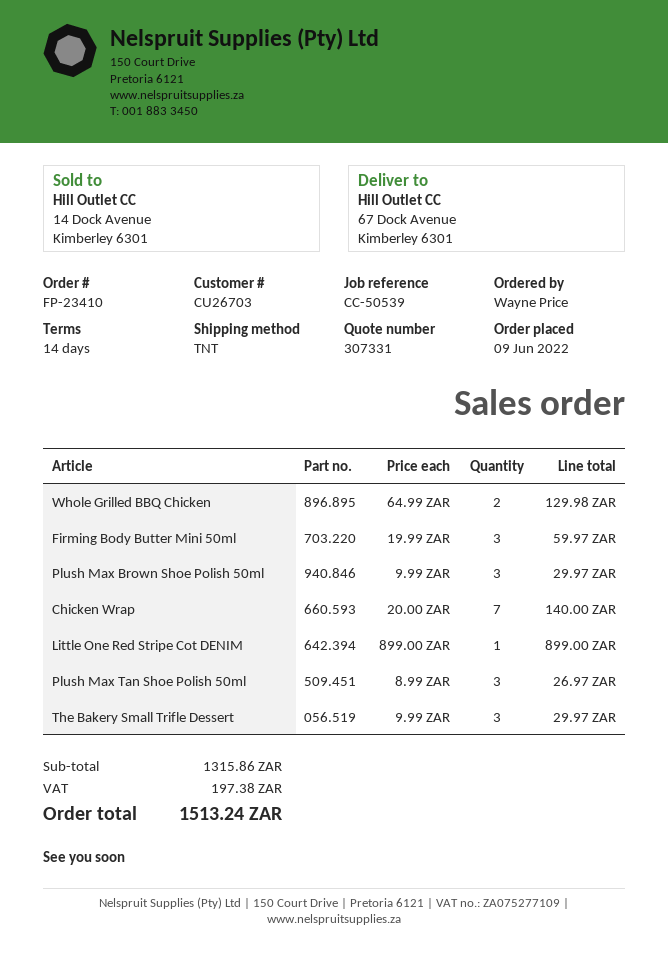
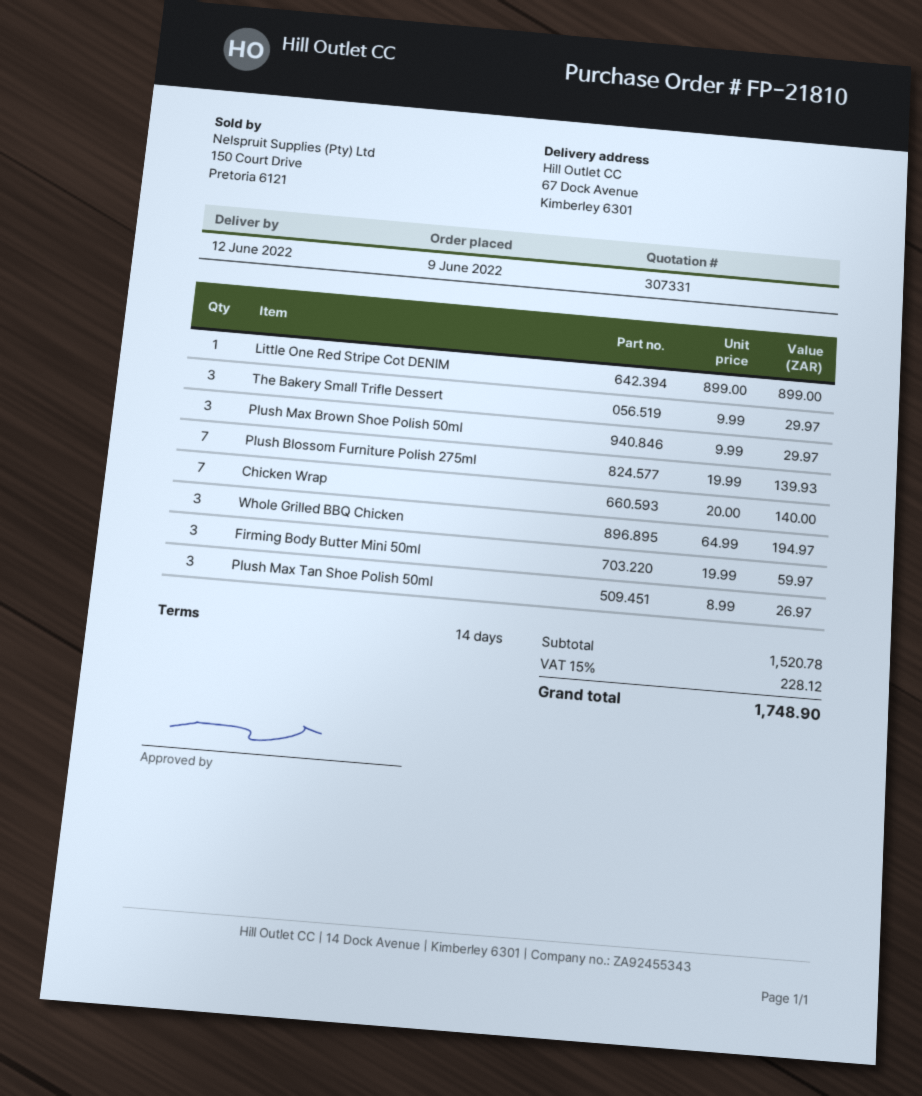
order number: FP-23410 -> FP-21810
Whole Grilled BBQ Chicken: 2 x 64.99 = 129.98 -> 3 x 64.99 = 194.97
Plush Blossom Furniture Polish 275ml: none -> 7 x 19.99 = 139.93
subtotal: 1315.86 -> 1520.78
tax: 197.38 -> 228.12
total: 1513.24 -> 1748.90

